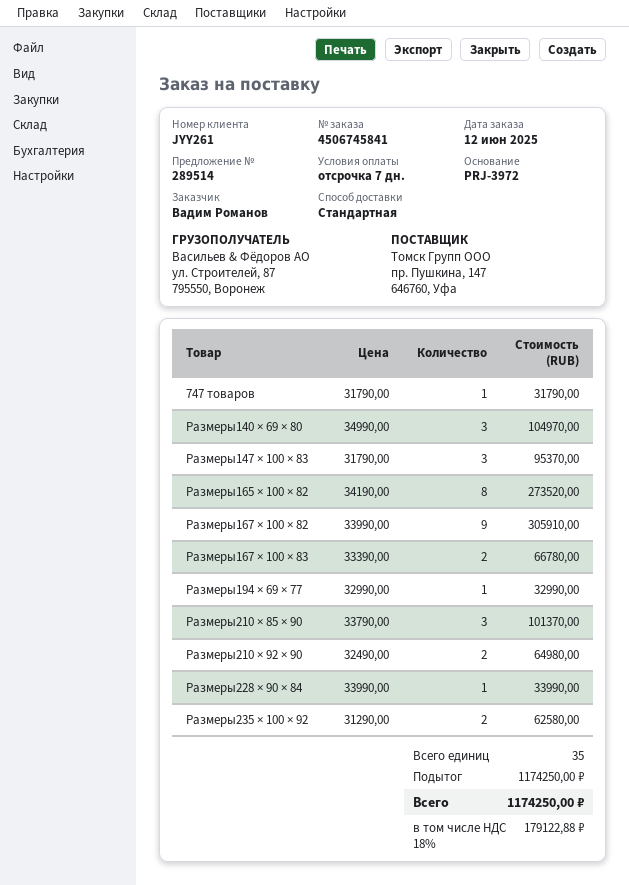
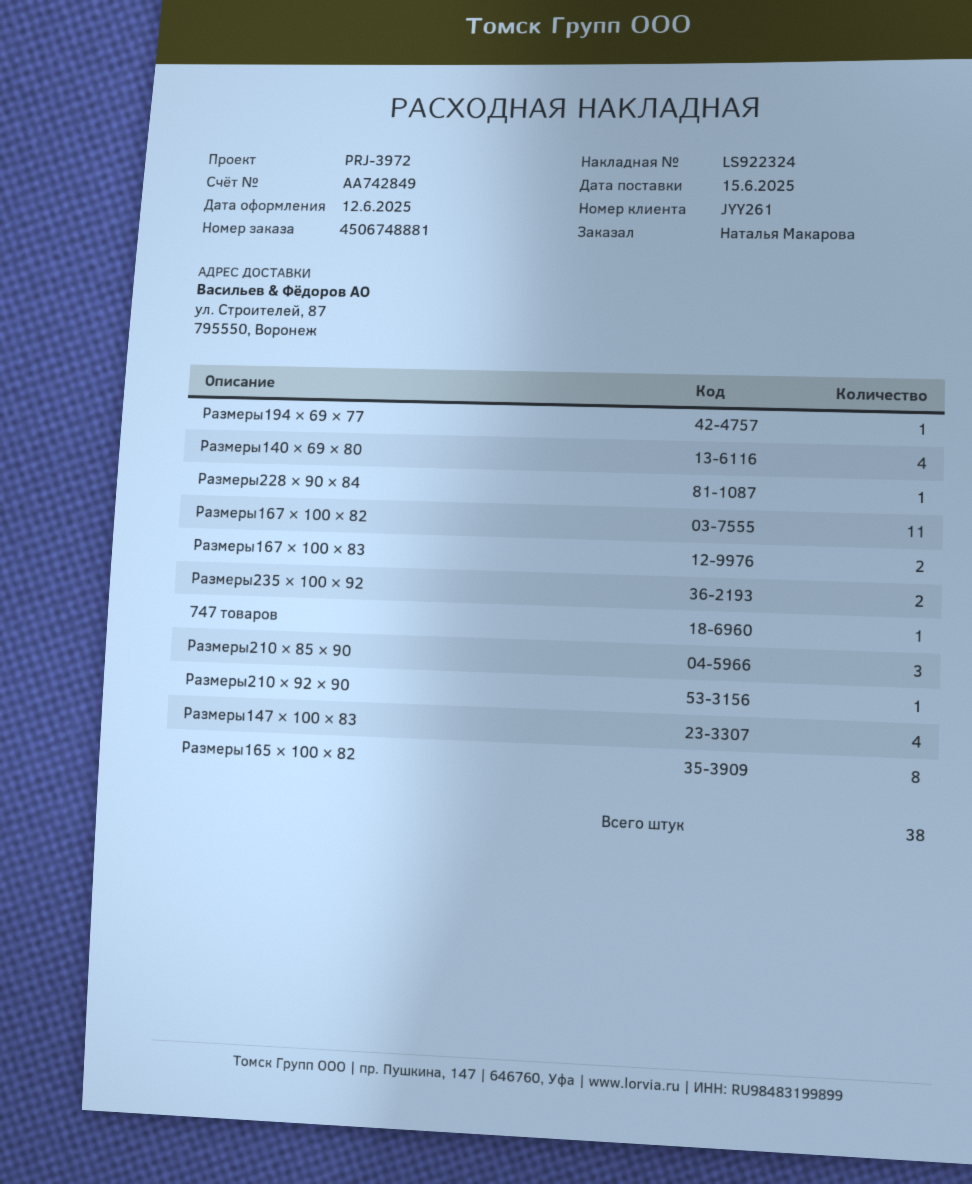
order number: 4506745841 -> 4506748881
ordered by: Вадим Романов -> Наталья Макарова
Размеры140 × 69 × 80: 3 -> 4
Размеры147 × 100 × 83: 3 -> 4
Размеры167 × 100 × 82: 9 -> 11
Размеры210 × 92 × 90: 2 -> 1
total quantity: 35 -> 38

